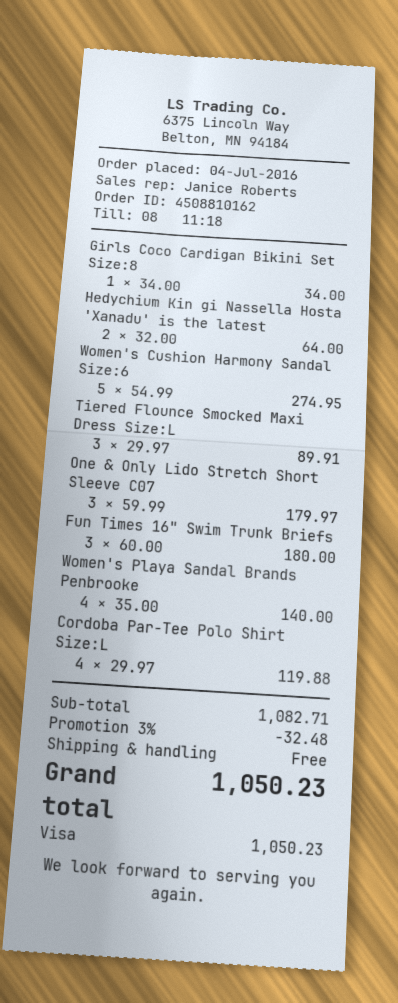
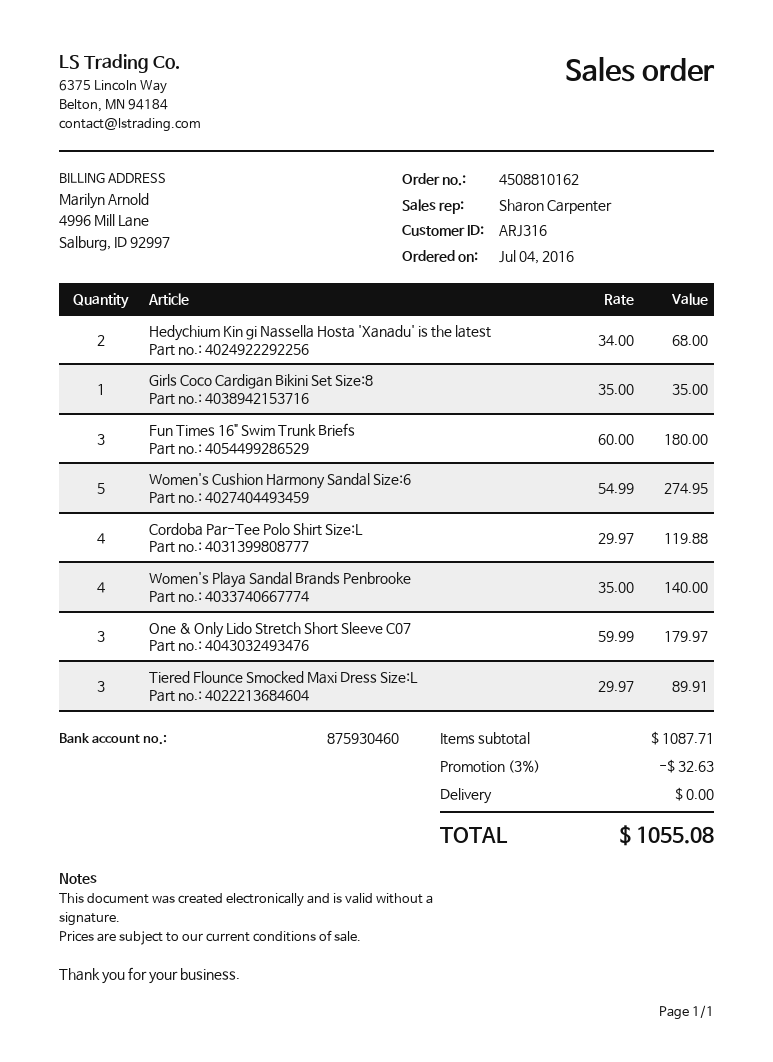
sales rep: Janice Roberts -> Sharon Carpenter
Girls Coco Cardigan Bikini Set Size:8: 1 x 34.00 = 34.00 -> 1 x 35.00 = 35.00
Hedychium Kin gi Nassella Hosta 'Xanadu' is the latest: 2 x 32.00 = 64.00 -> 2 x 34.00 = 68.00
subtotal: 1082.71 -> 1087.71
discount: 3% = 32.48 -> 3% = 32.63
total: 1050.23 -> 1055.08

